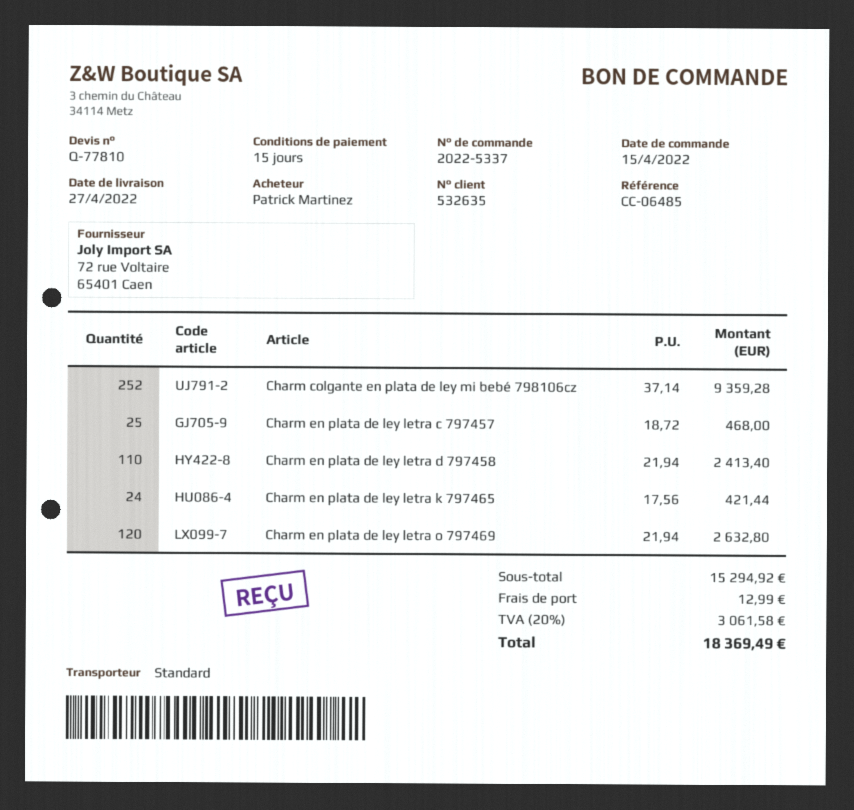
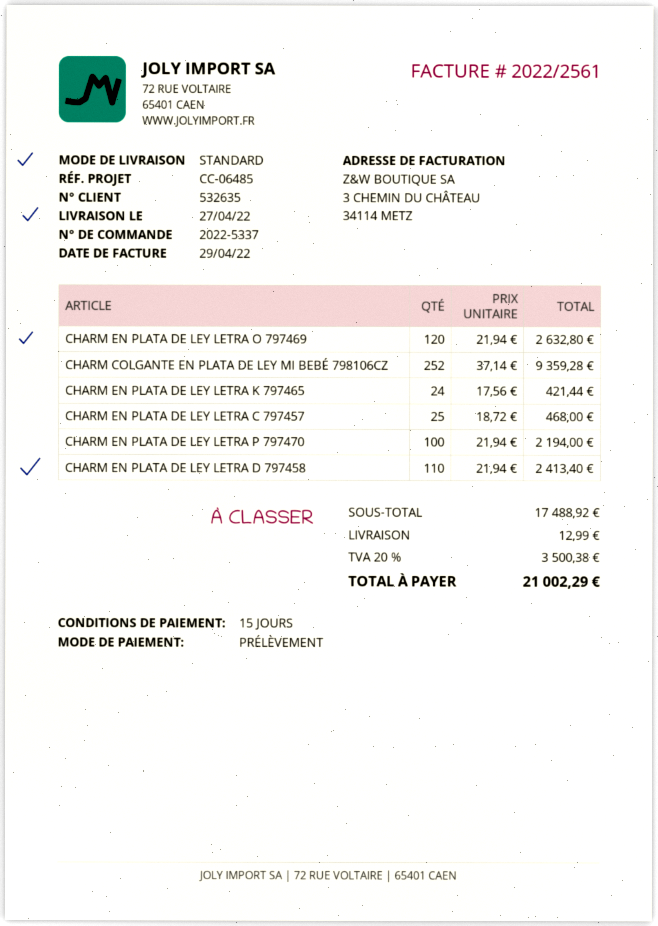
CHARM EN PLATA DE LEY LETRA P 797470: none -> 100 x 21.94 = 2194.00
subtotal: 15294.92 -> 17488.92
tax: 20% = 3061.58 -> 20% = 3500.38
total: 18369.49 -> 21002.29

